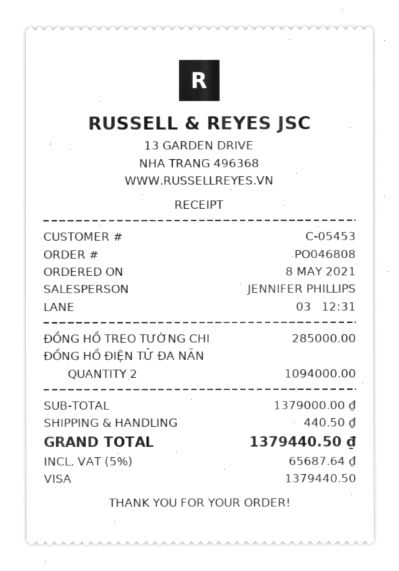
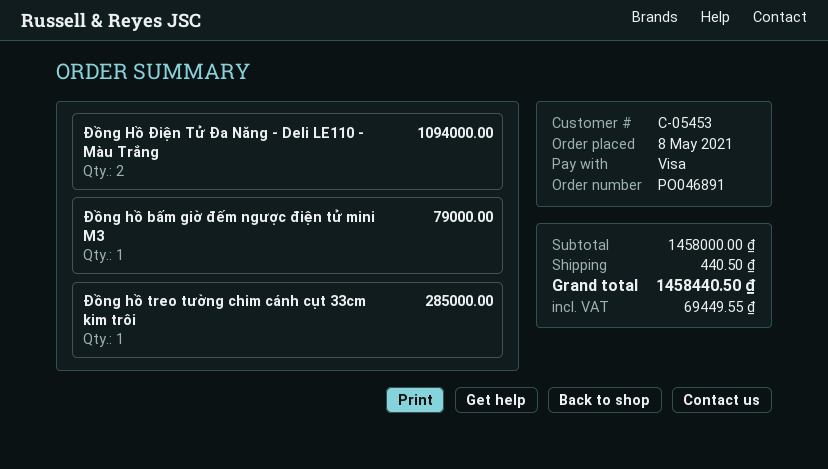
order number: PO046808 -> PO046891
Đồng hồ bấm giờ đếm ngược điện tử mini M3: none -> 1 for 79000.00
subtotal: 1379000.00 -> 1458000.00
tax: 65687.64 -> 69449.55
total: 1379440.50 -> 1458440.50

